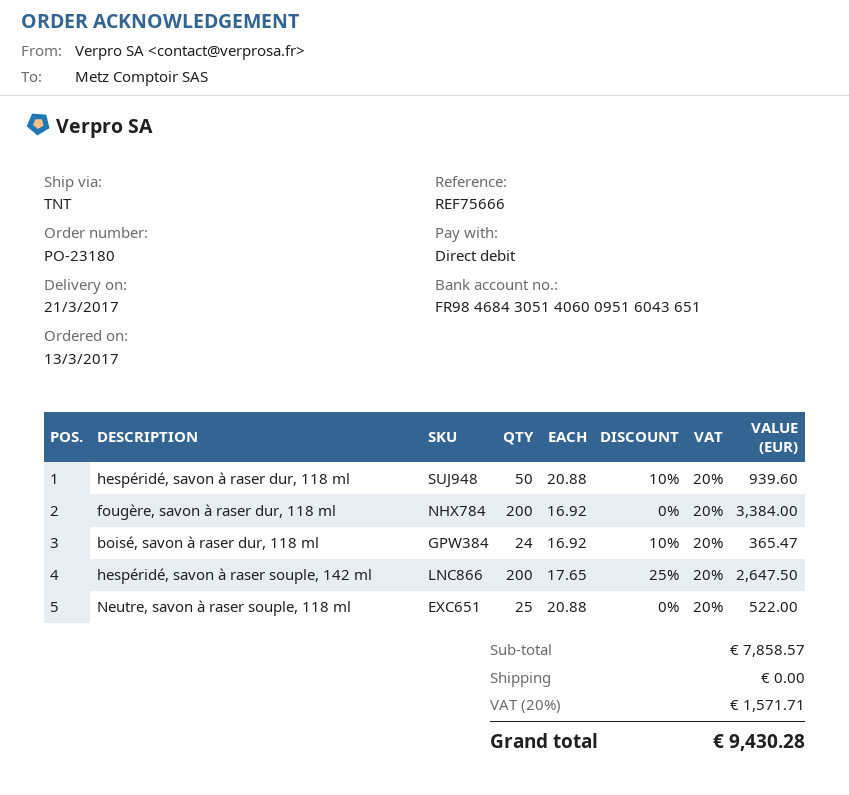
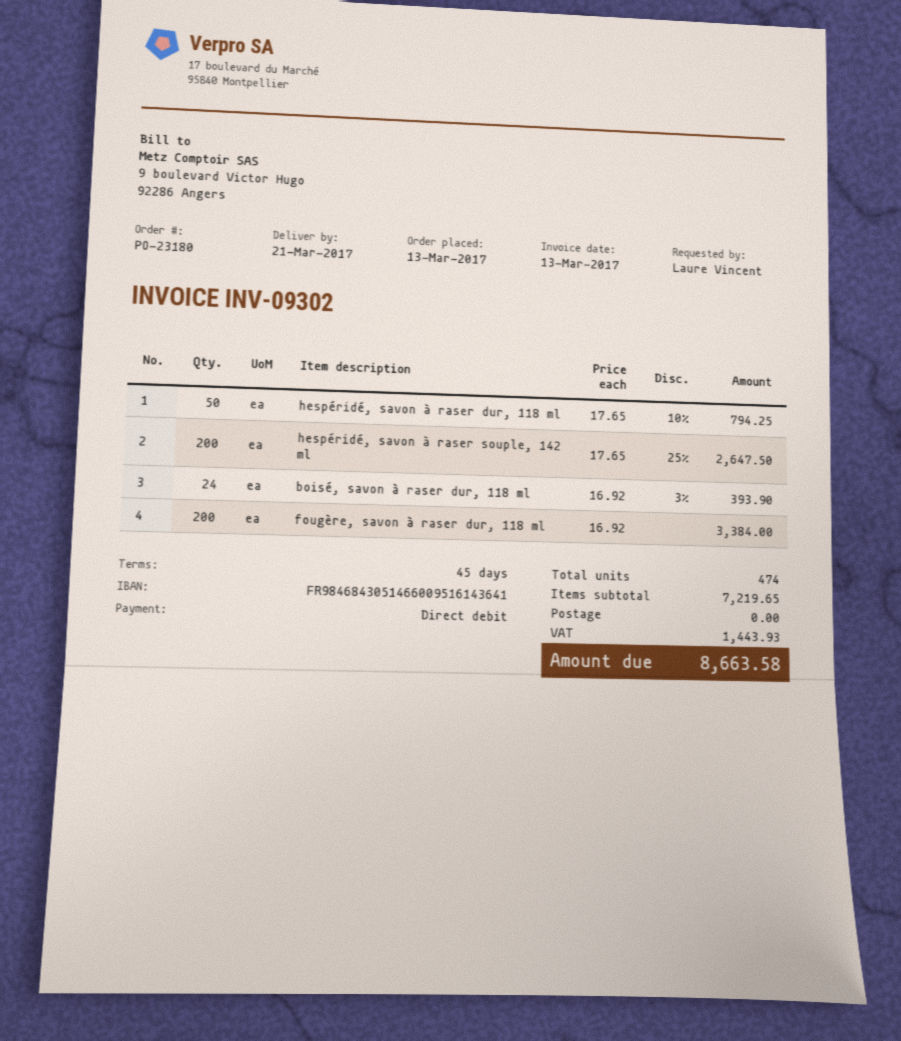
bank account: FR9846843051406009516043651 -> FR9846843051466009516143641
hespéridé, savon à raser dur, 118 ml: 50 x 20.88 - 10% = 939.60 -> 50 x 17.65 - 10% = 794.25
boisé, savon à raser dur, 118 ml: 24 x 16.92 - 10% = 365.47 -> 24 x 16.92 - 3% = 393.90
Neutre, savon à raser souple, 118 ml: 25 x 20.88 = 522.00 -> none
subtotal: 7858.57 -> 7219.65
tax: 1571.71 -> 1443.93
total: 9430.28 -> 8663.58

